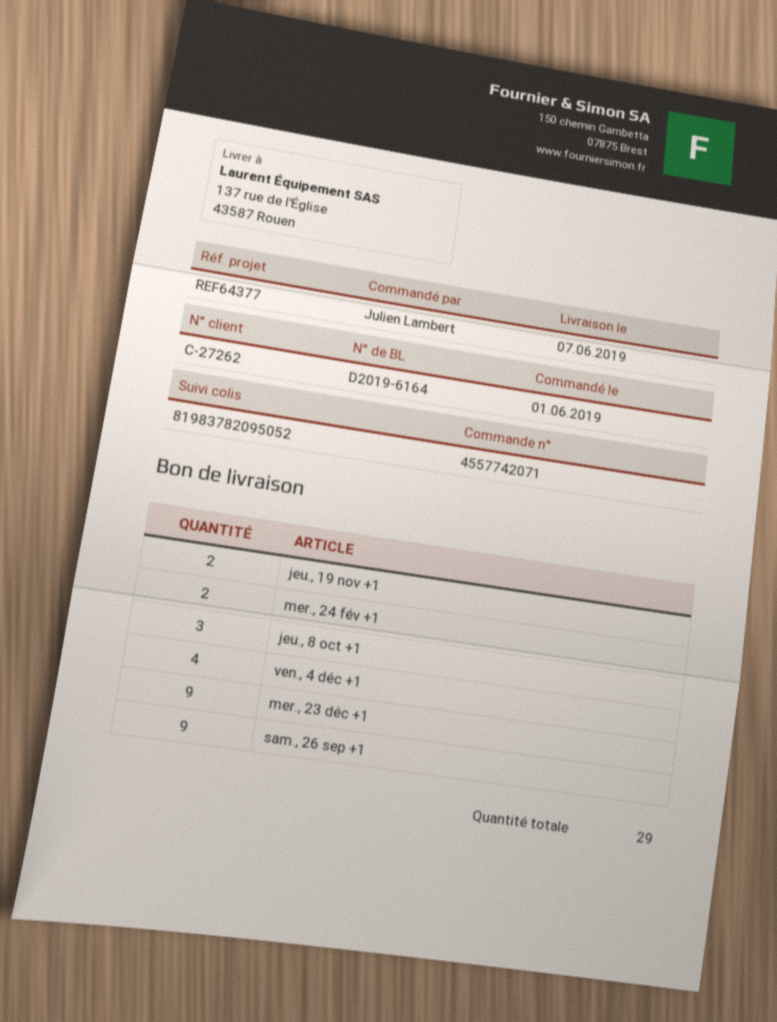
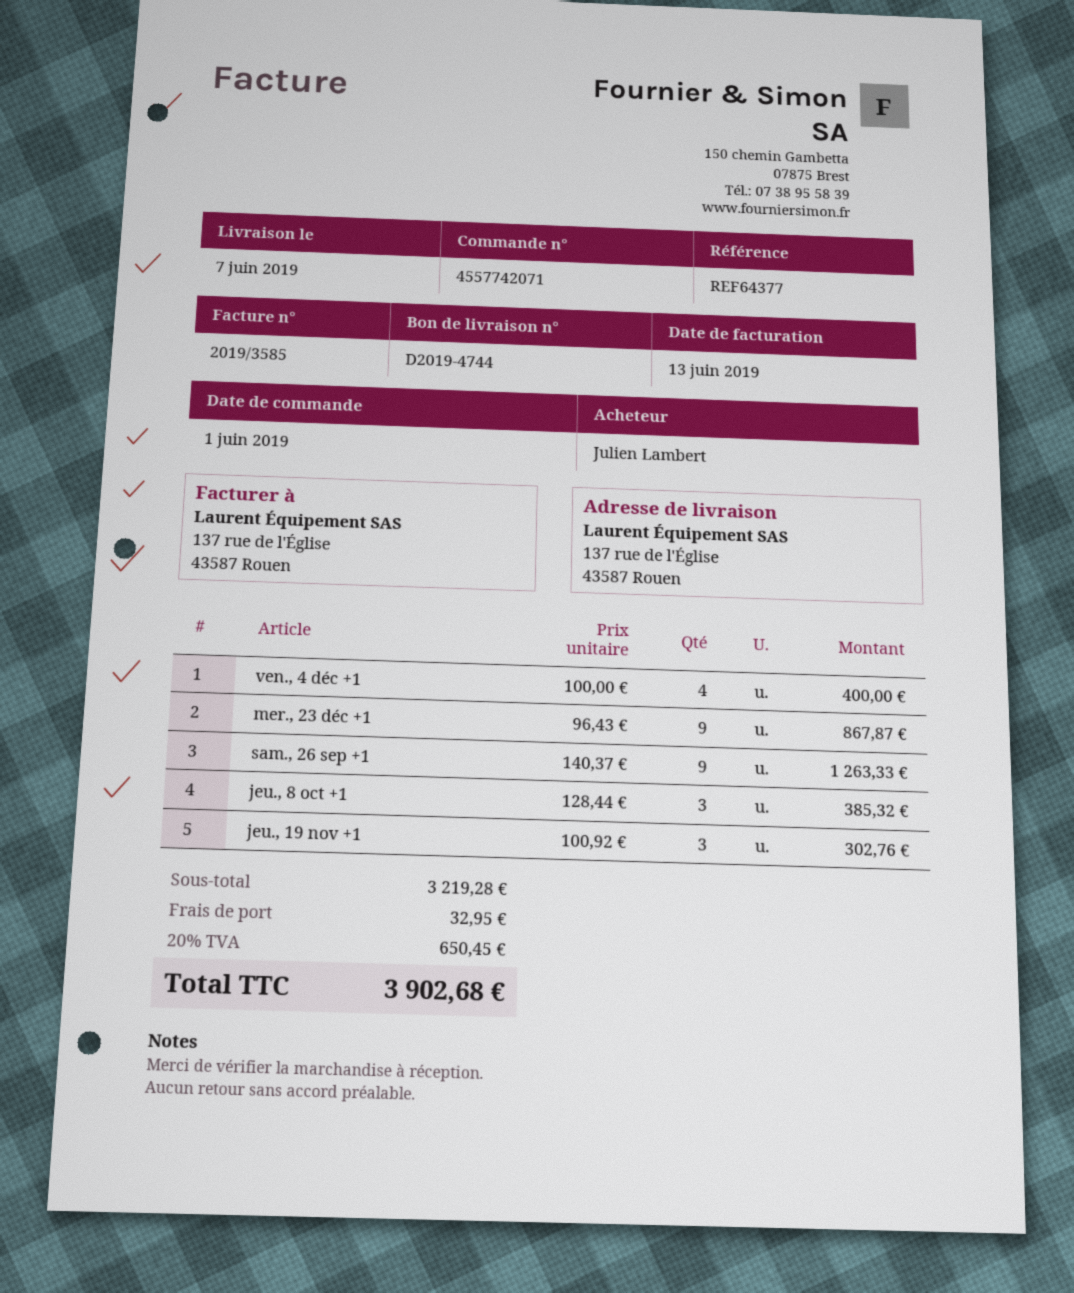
delivery note number: D2019-6164 -> D2019-4744
jeu., 19 nov +1: 2 -> 3
mer., 24 fév +1: 2 -> none

